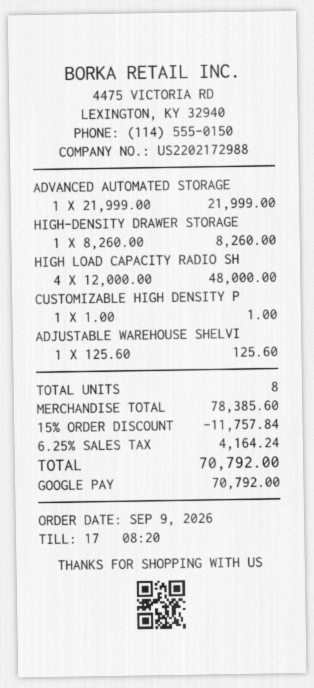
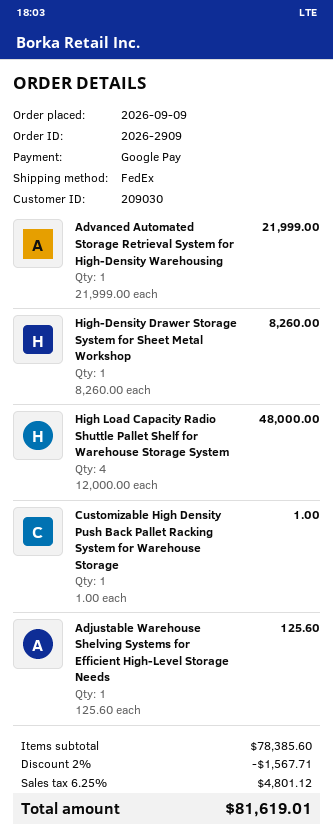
discount: 15% = 11757.84 -> 2% = 1567.71
tax: 6.25% = 4164.24 -> 6.25% = 4801.12
total: 70792.00 -> 81619.01

